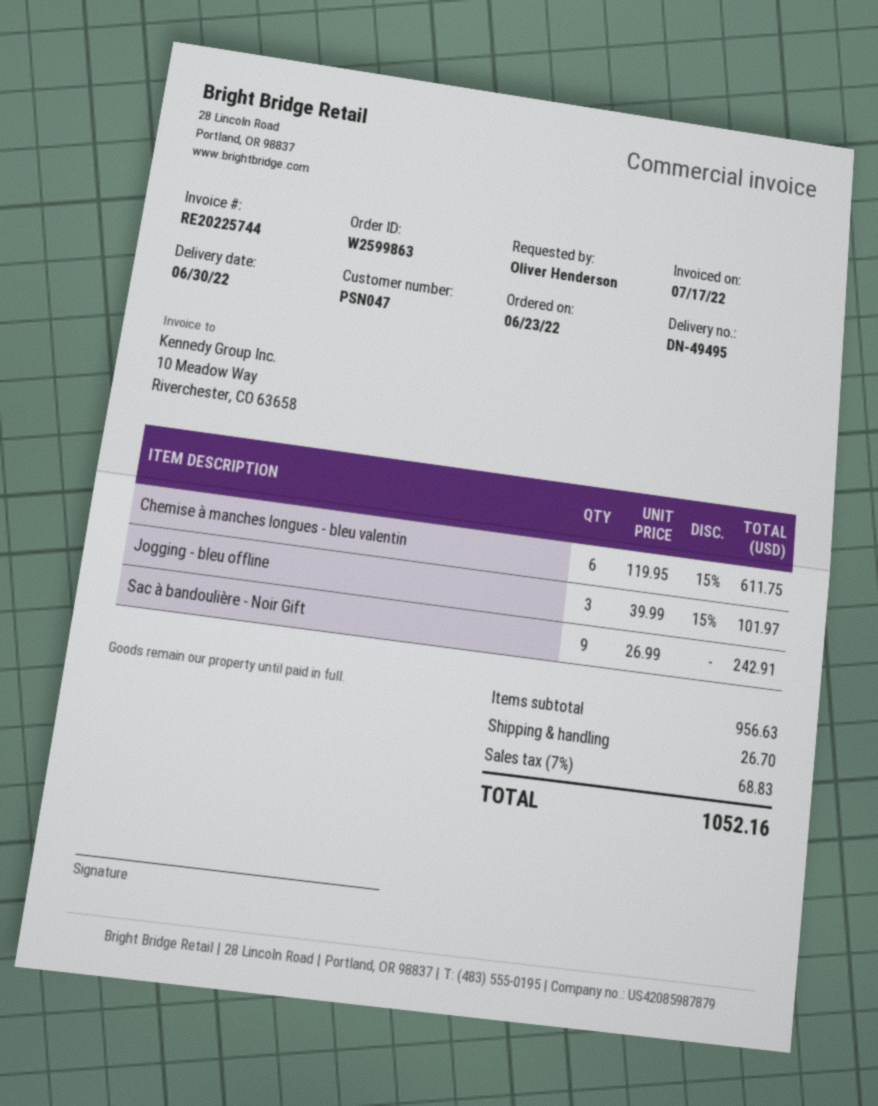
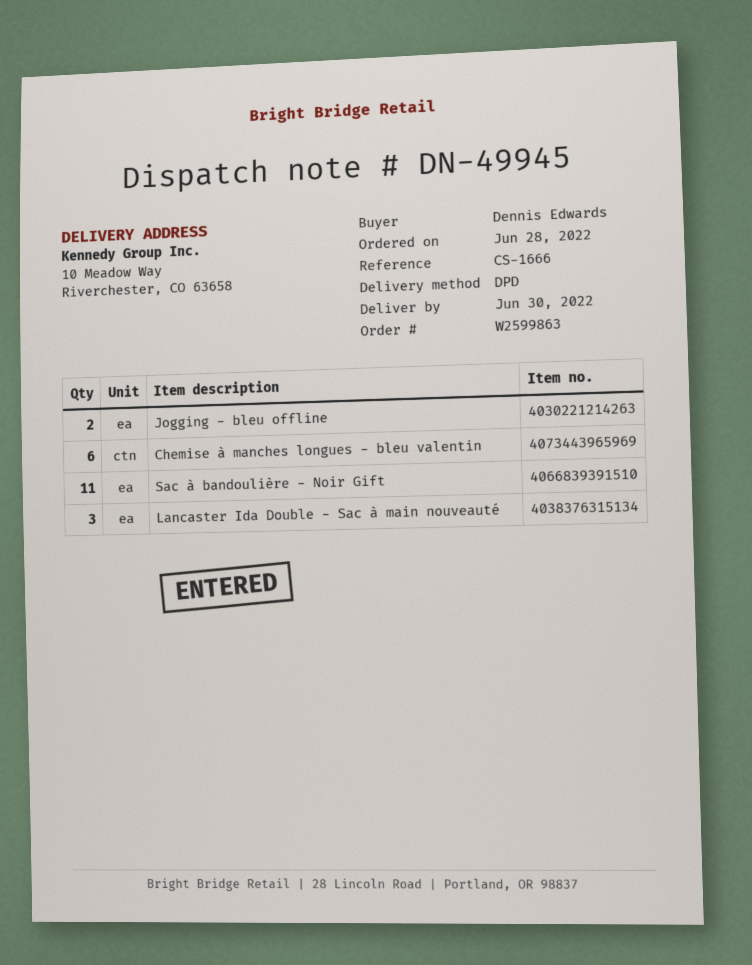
order date: 2022-06-23 -> 2022-06-28
delivery note number: DN-49495 -> DN-49945
ordered by: Oliver Henderson -> Dennis Edwards
Jogging - bleu offline: 3 -> 2
Sac à bandoulière - Noir Gift: 9 -> 11
Lancaster Ida Double - Sac à main nouveauté: none -> 3

